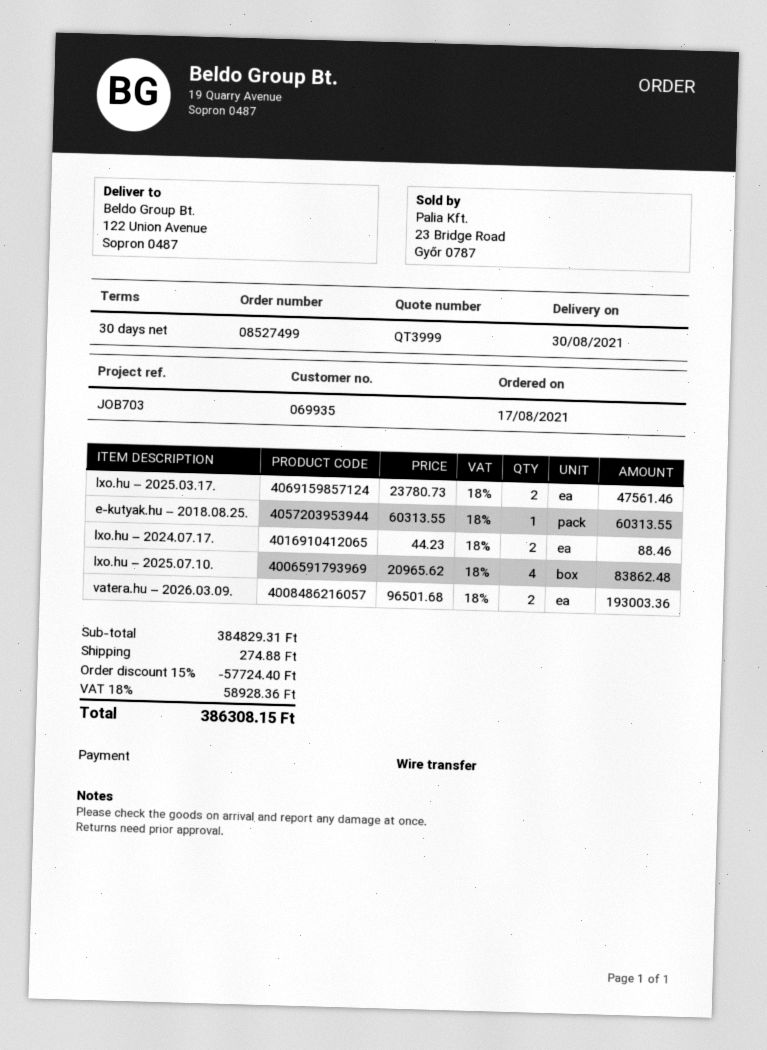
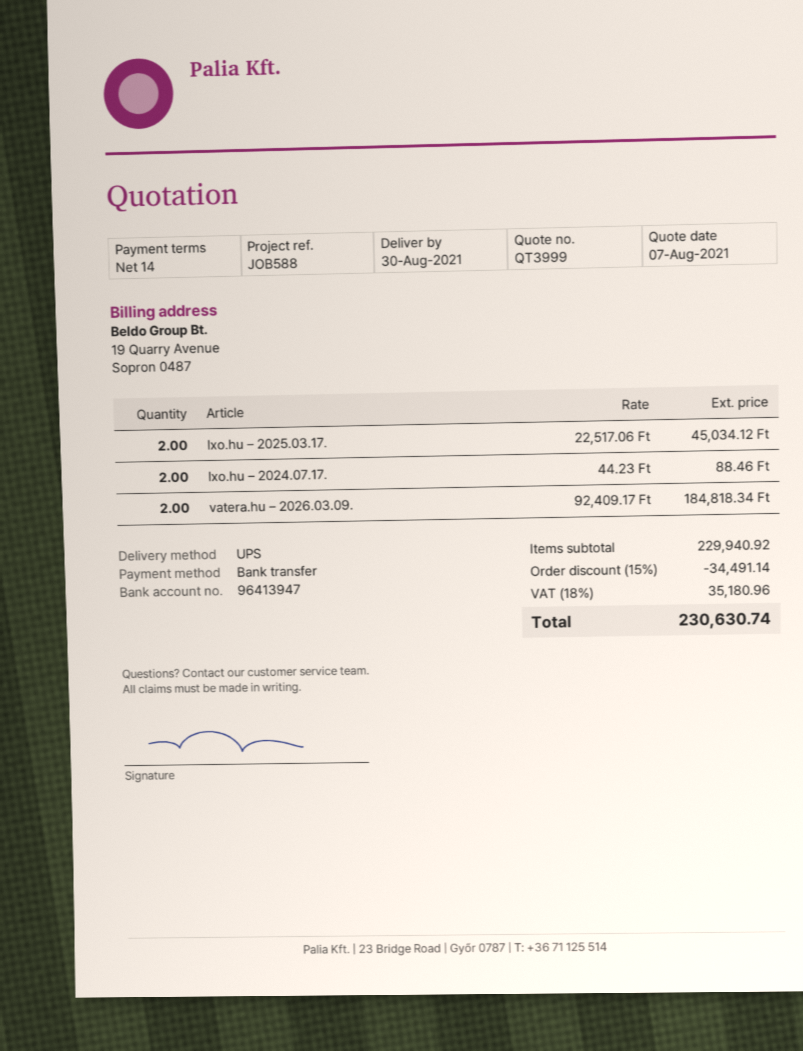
payment terms: 30 days -> 14 days
reference: JOB703 -> JOB588
lxo.hu – 2025.03.17.: 2 x 23780.73 = 47561.46 -> 2 x 22517.06 = 45034.12
e-kutyak.hu – 2018.08.25.: 1 x 60313.55 = 60313.55 -> none
lxo.hu – 2025.07.10.: 4 x 20965.62 = 83862.48 -> none
vatera.hu – 2026.03.09.: 2 x 96501.68 = 193003.36 -> 2 x 92409.17 = 184818.34
subtotal: 384829.31 -> 229940.92
discount: 15% = 57724.40 -> 15% = 34491.14
shipping: 274.88 -> none
tax: 18% = 58928.36 -> 18% = 35180.96
total: 386308.15 -> 230630.74

